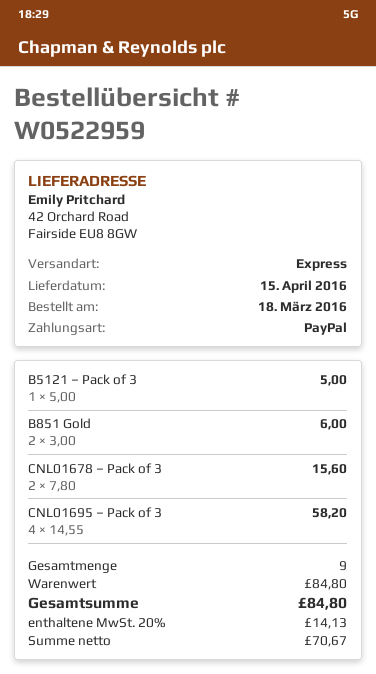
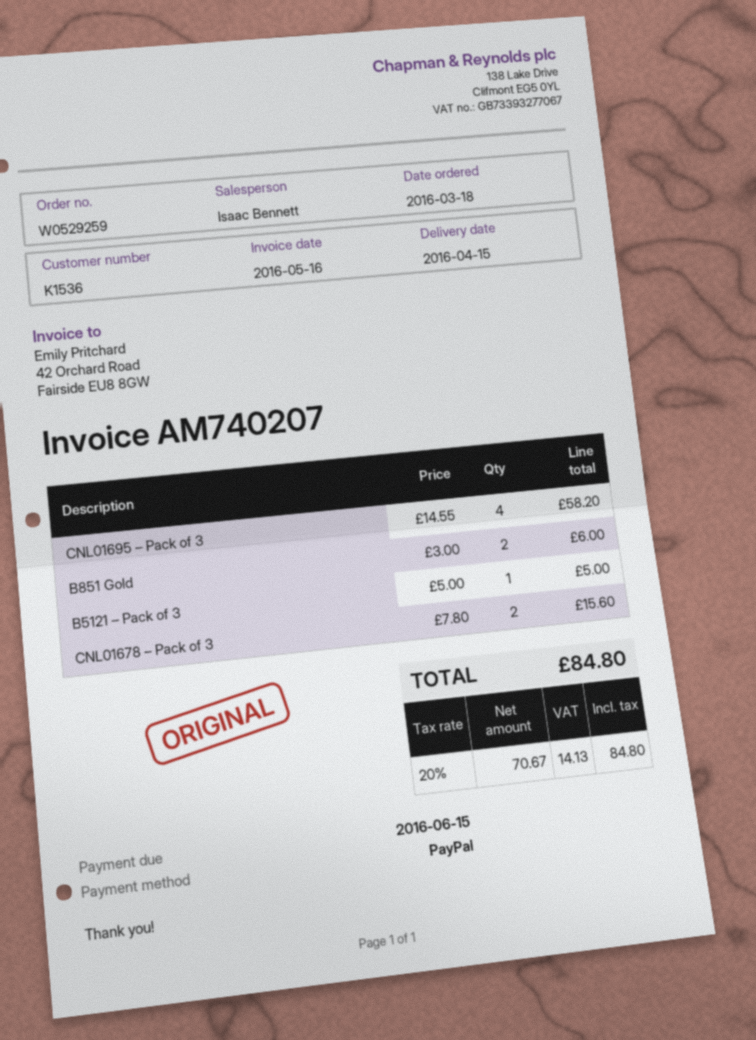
order number: W0522959 -> W0529259

